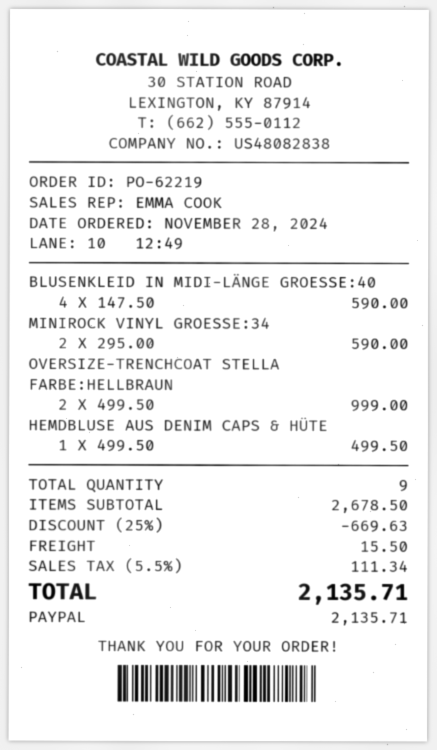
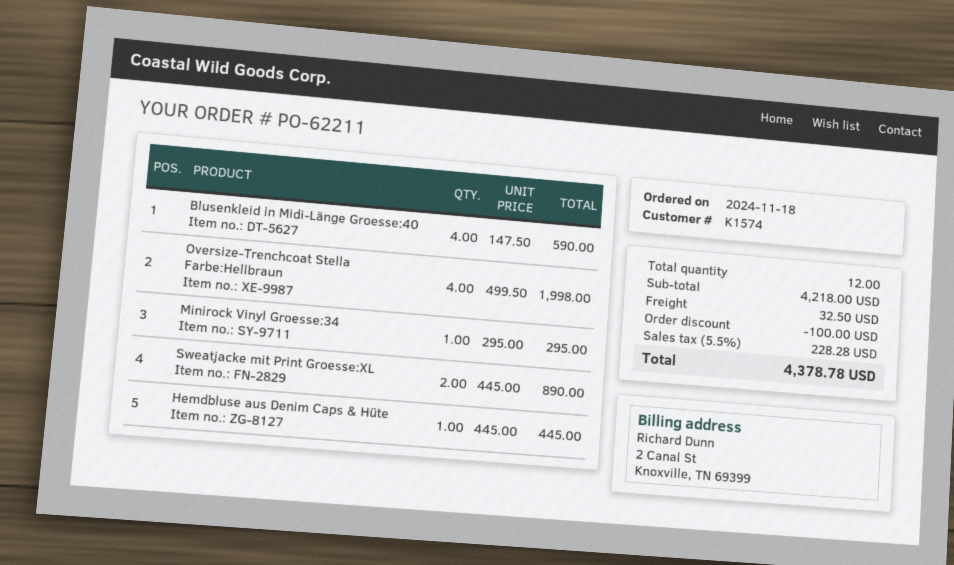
order number: PO-62219 -> PO-62211
order date: 2024-11-28 -> 2024-11-18
MINIROCK VINYL GROESSE:34: 2 x 295.00 = 590.00 -> 1 x 295.00 = 295.00
OVERSIZE-TRENCHCOAT STELLA FARBE:HELLBRAUN: 2 x 499.50 = 999.00 -> 4 x 499.50 = 1998.00
HEMDBLUSE AUS DENIM CAPS & HÜTE: 1 x 499.50 = 499.50 -> 1 x 445.00 = 445.00
Sweatjacke mit Print Groesse:XL: none -> 2 x 445.00 = 890.00
total quantity: 9 -> 12
subtotal: 2678.50 -> 4218.00
discount: 669.63 -> 100.00
shipping: 15.50 -> 32.50
tax: 5.5% = 111.34 -> 5.5% = 228.28
total: 2135.71 -> 4378.78

